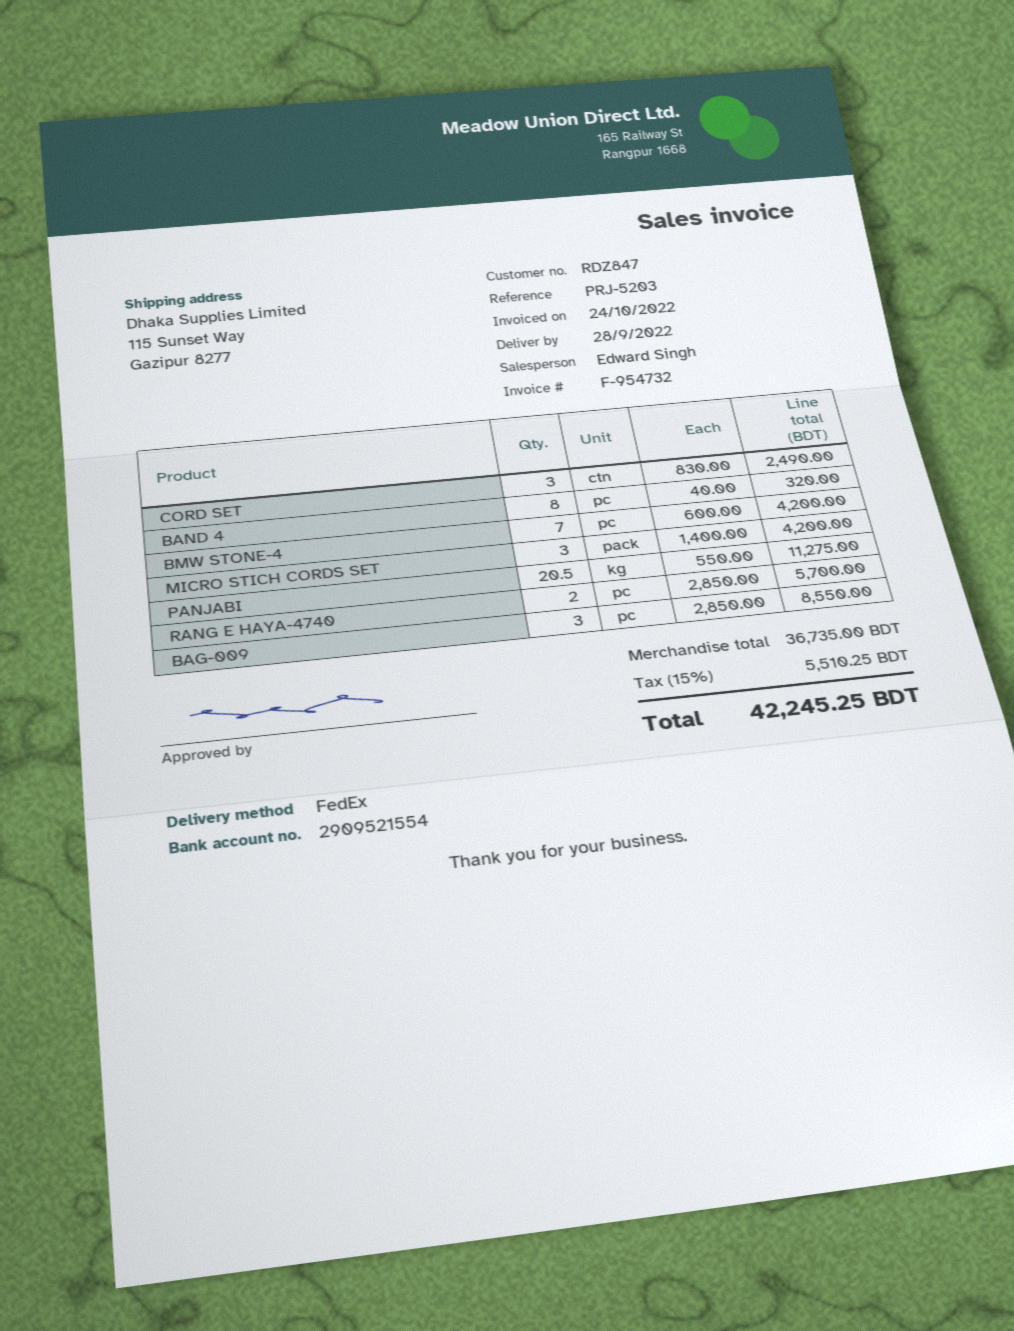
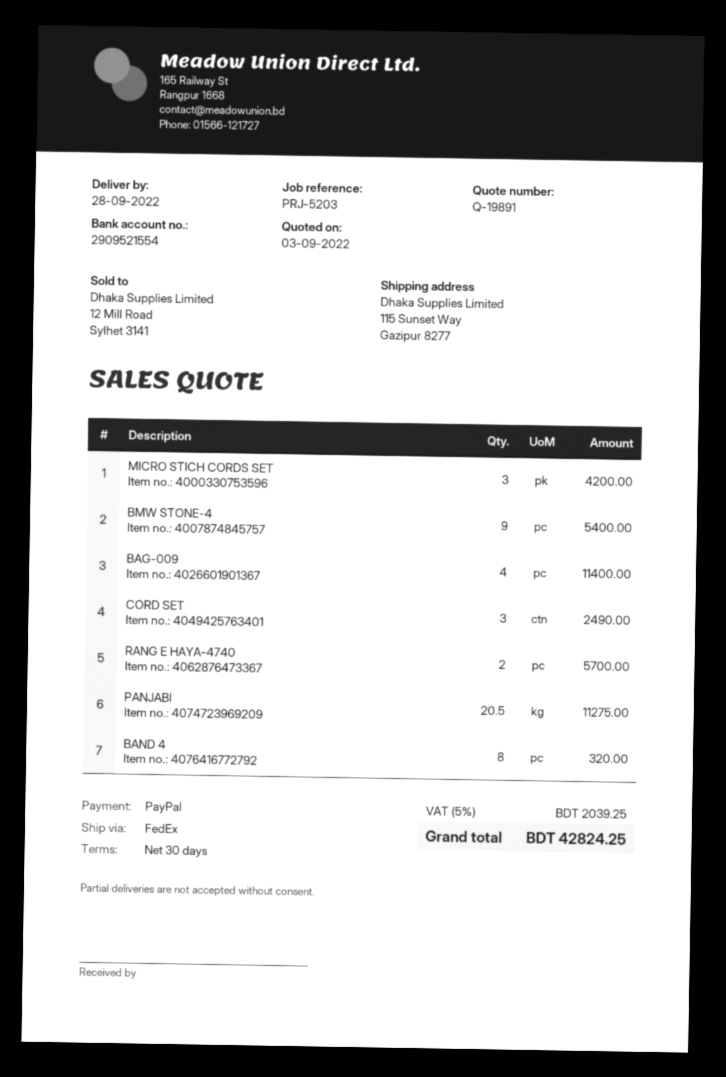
BMW STONE-4: 7 for 4200.00 -> 9 for 5400.00
BAG-009: 3 for 8550.00 -> 4 for 11400.00
tax: 15% = 5510.25 -> 5% = 2039.25
total: 42245.25 -> 42824.25

